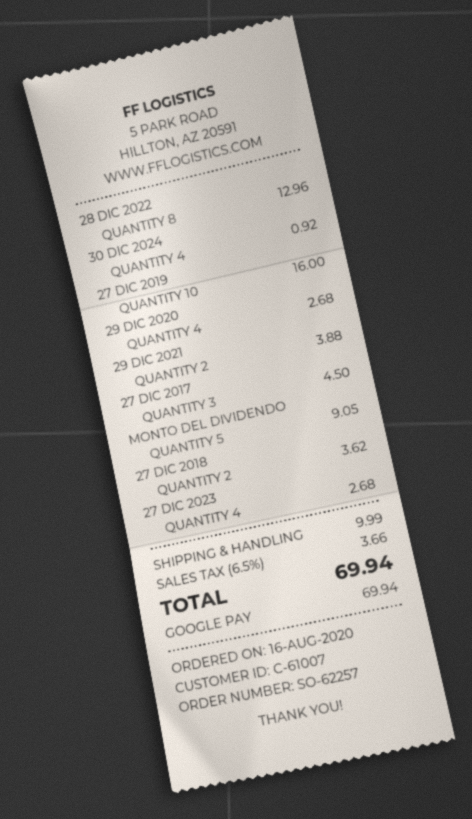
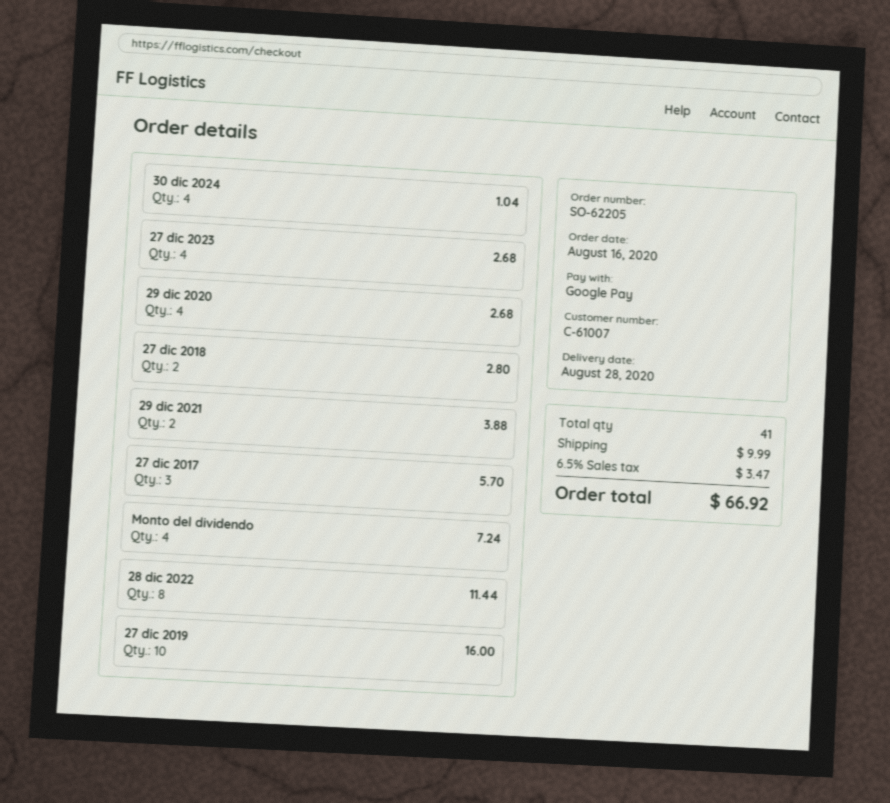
order number: SO-62257 -> SO-62205
28 DIC 2022: 8 for 12.96 -> 8 for 11.44
30 DIC 2024: 4 for 0.92 -> 4 for 1.04
27 DIC 2017: 3 for 4.50 -> 3 for 5.70
MONTO DEL DIVIDENDO: 5 for 9.05 -> 4 for 7.24
27 DIC 2018: 2 for 3.62 -> 2 for 2.80
tax: 6.5% = 3.66 -> 6.5% = 3.47
total: 69.94 -> 66.92

